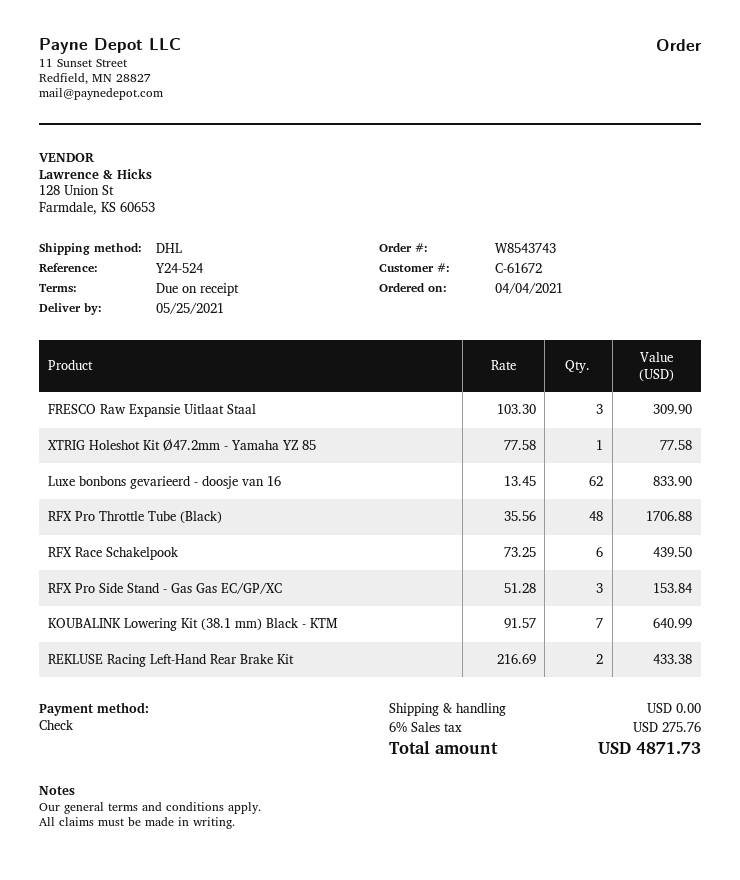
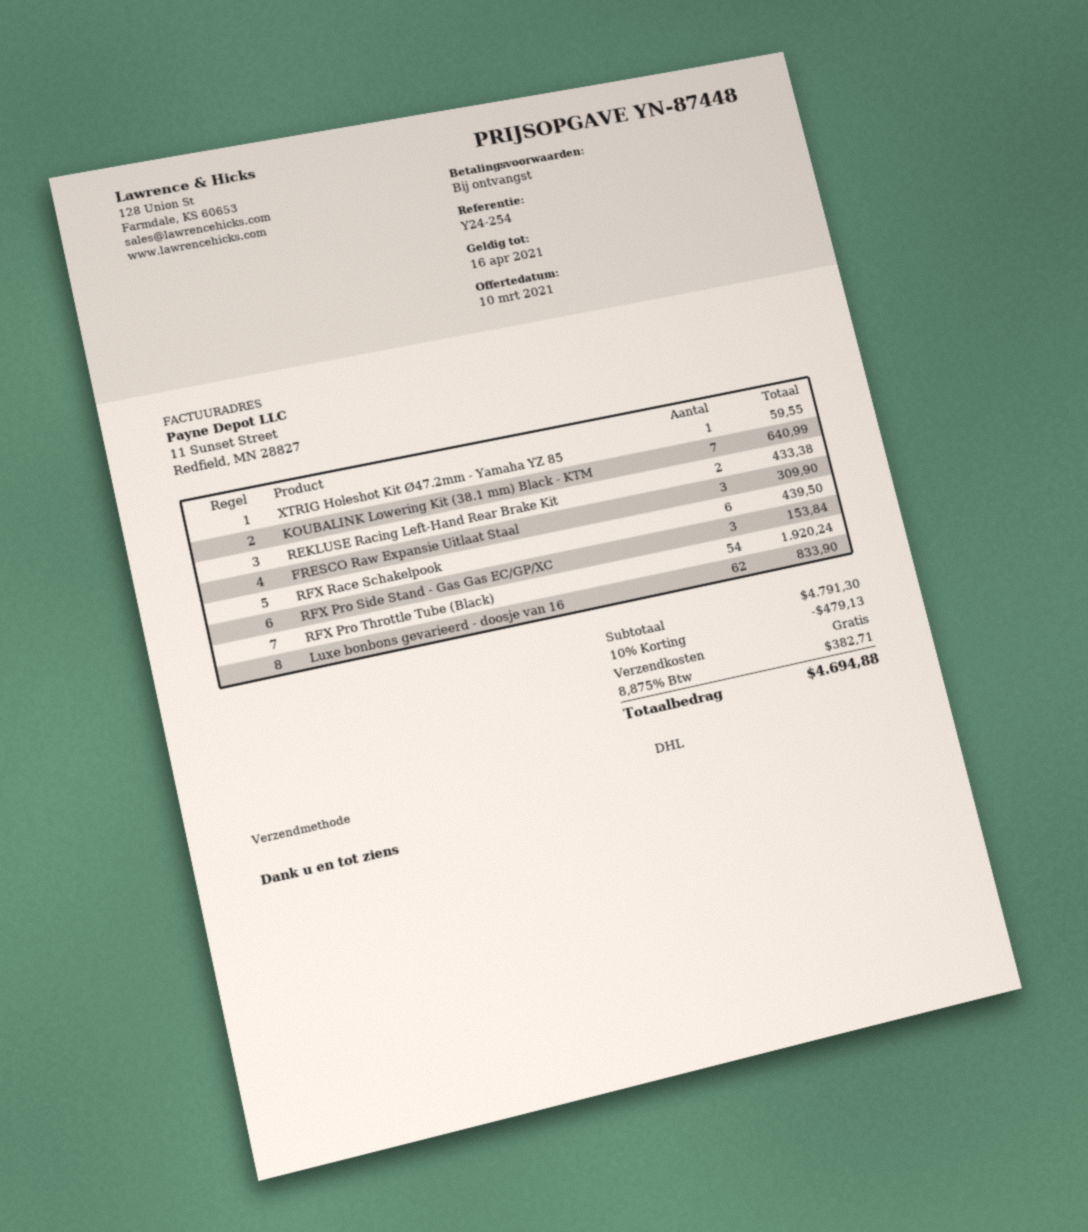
reference: Y24-524 -> Y24-254
XTRIG Holeshot Kit Ø47.2mm - Yamaha YZ 85: 1 for 77.58 -> 1 for 59.55
RFX Pro Throttle Tube (Black): 48 for 1706.88 -> 54 for 1920.24
discount: none -> 10% = 479.13
tax: 6% = 275.76 -> 8.875% = 382.71
total: 4871.73 -> 4694.88

